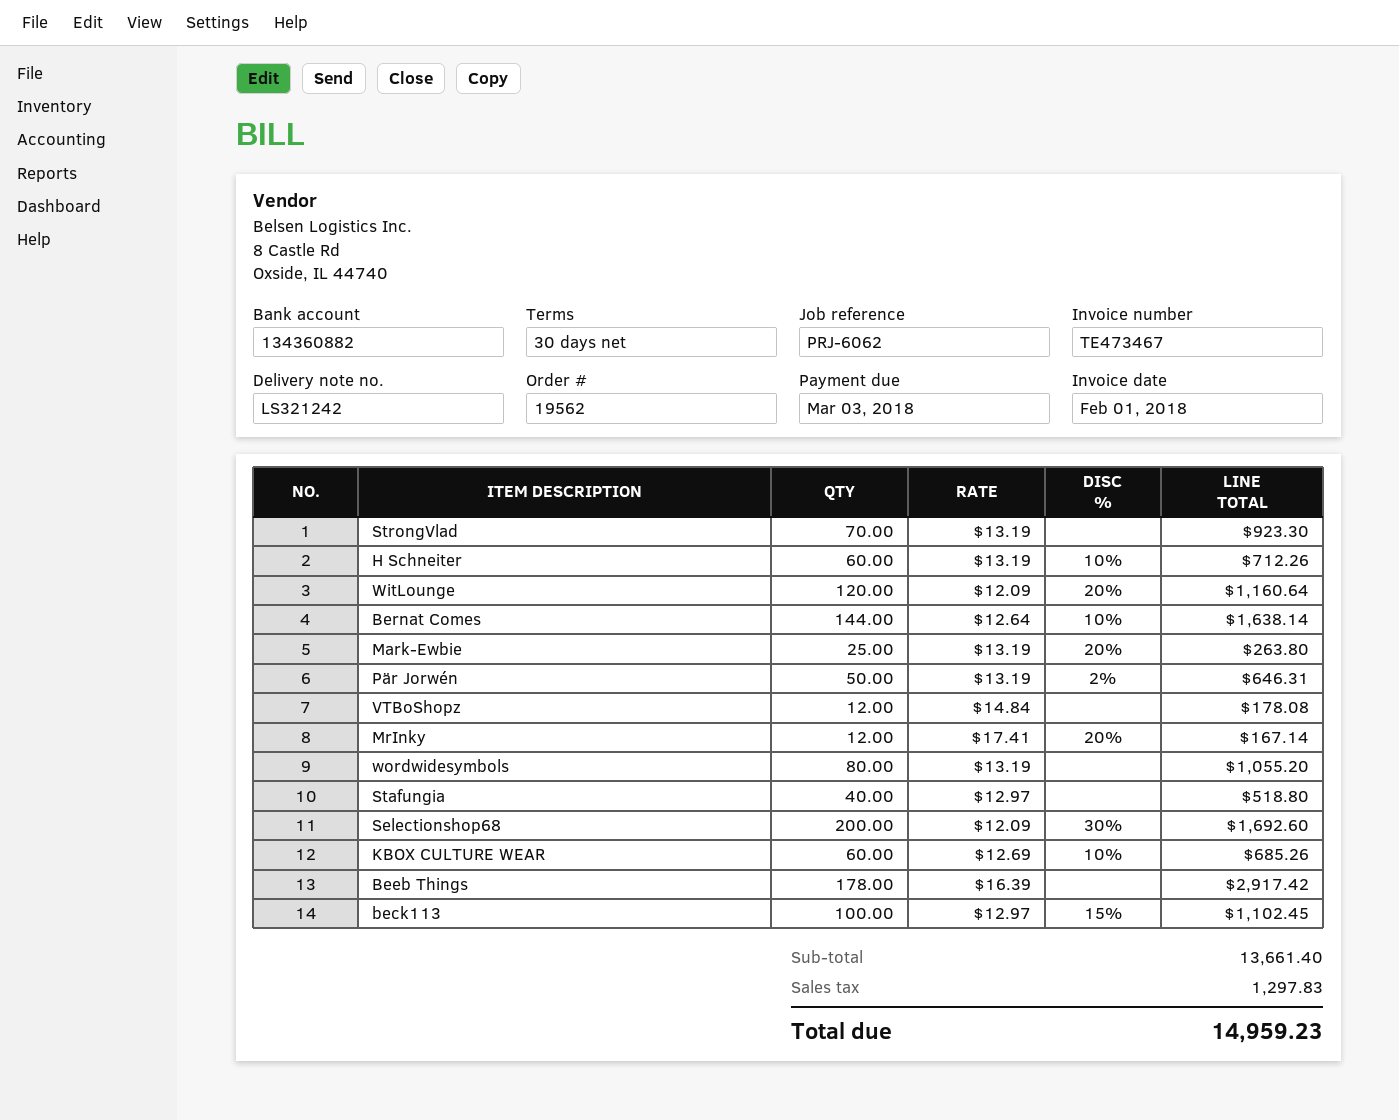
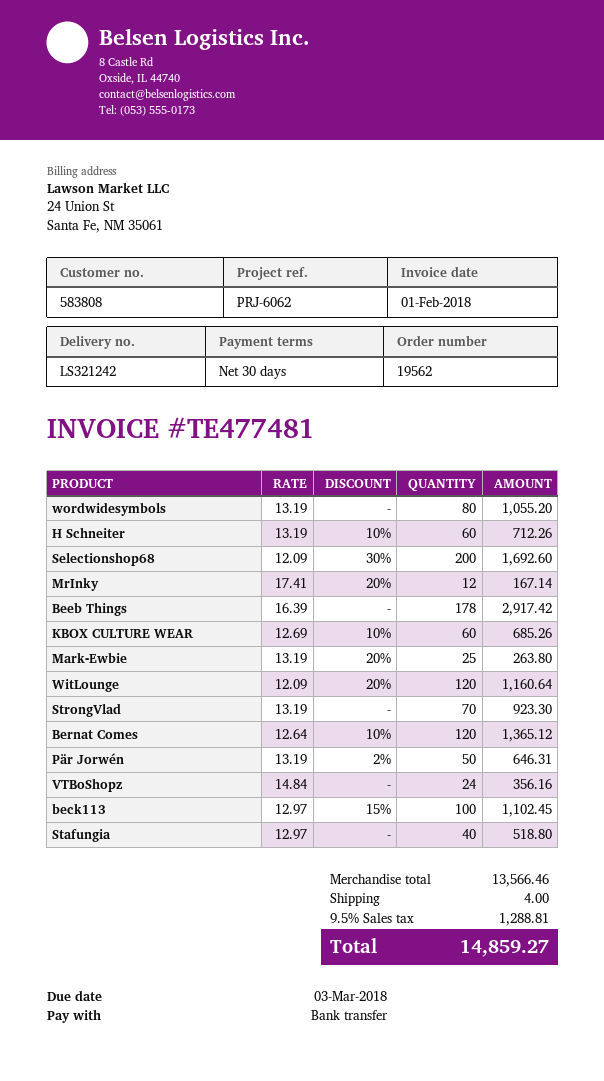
invoice number: TE473467 -> TE477481
Bernat Comes: 144 x 12.64 - 10% = 1638.14 -> 120 x 12.64 - 10% = 1365.12
VTBoShopz: 12 x 14.84 = 178.08 -> 24 x 14.84 = 356.16
subtotal: 13661.40 -> 13566.46
shipping: none -> 4.00
tax: 1297.83 -> 1288.81
total: 14959.23 -> 14859.27

